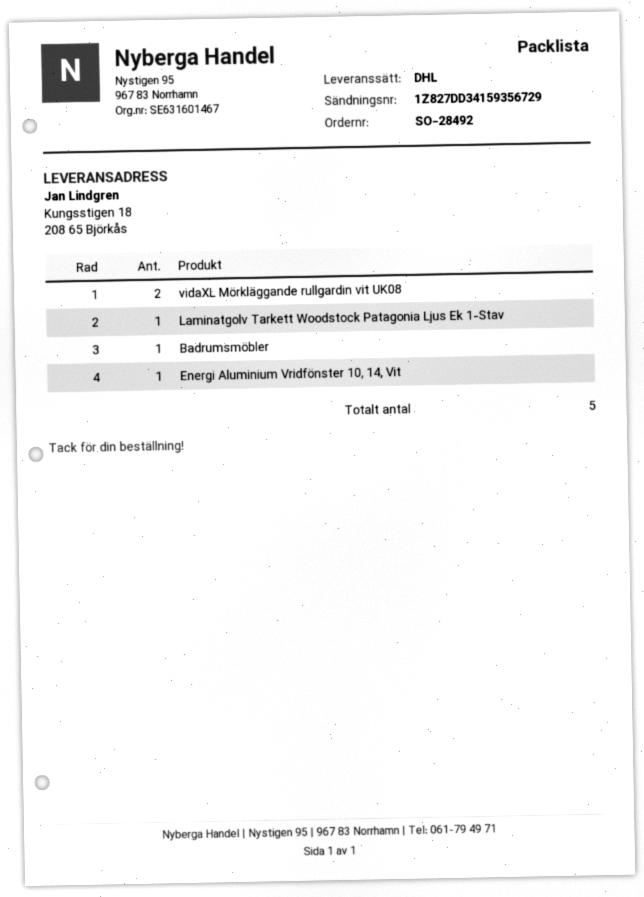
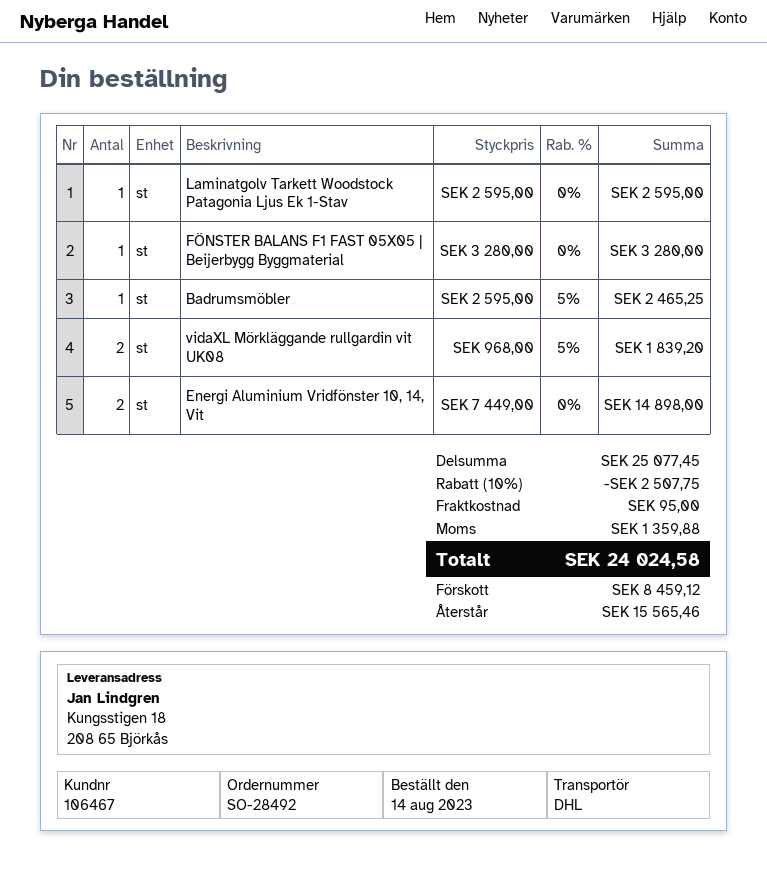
Energi Aluminium Vridfönster 10, 14, Vit: 1 -> 2
FÖNSTER BALANS F1 FAST 05X05 | Beijerbygg Byggmaterial: none -> 1

